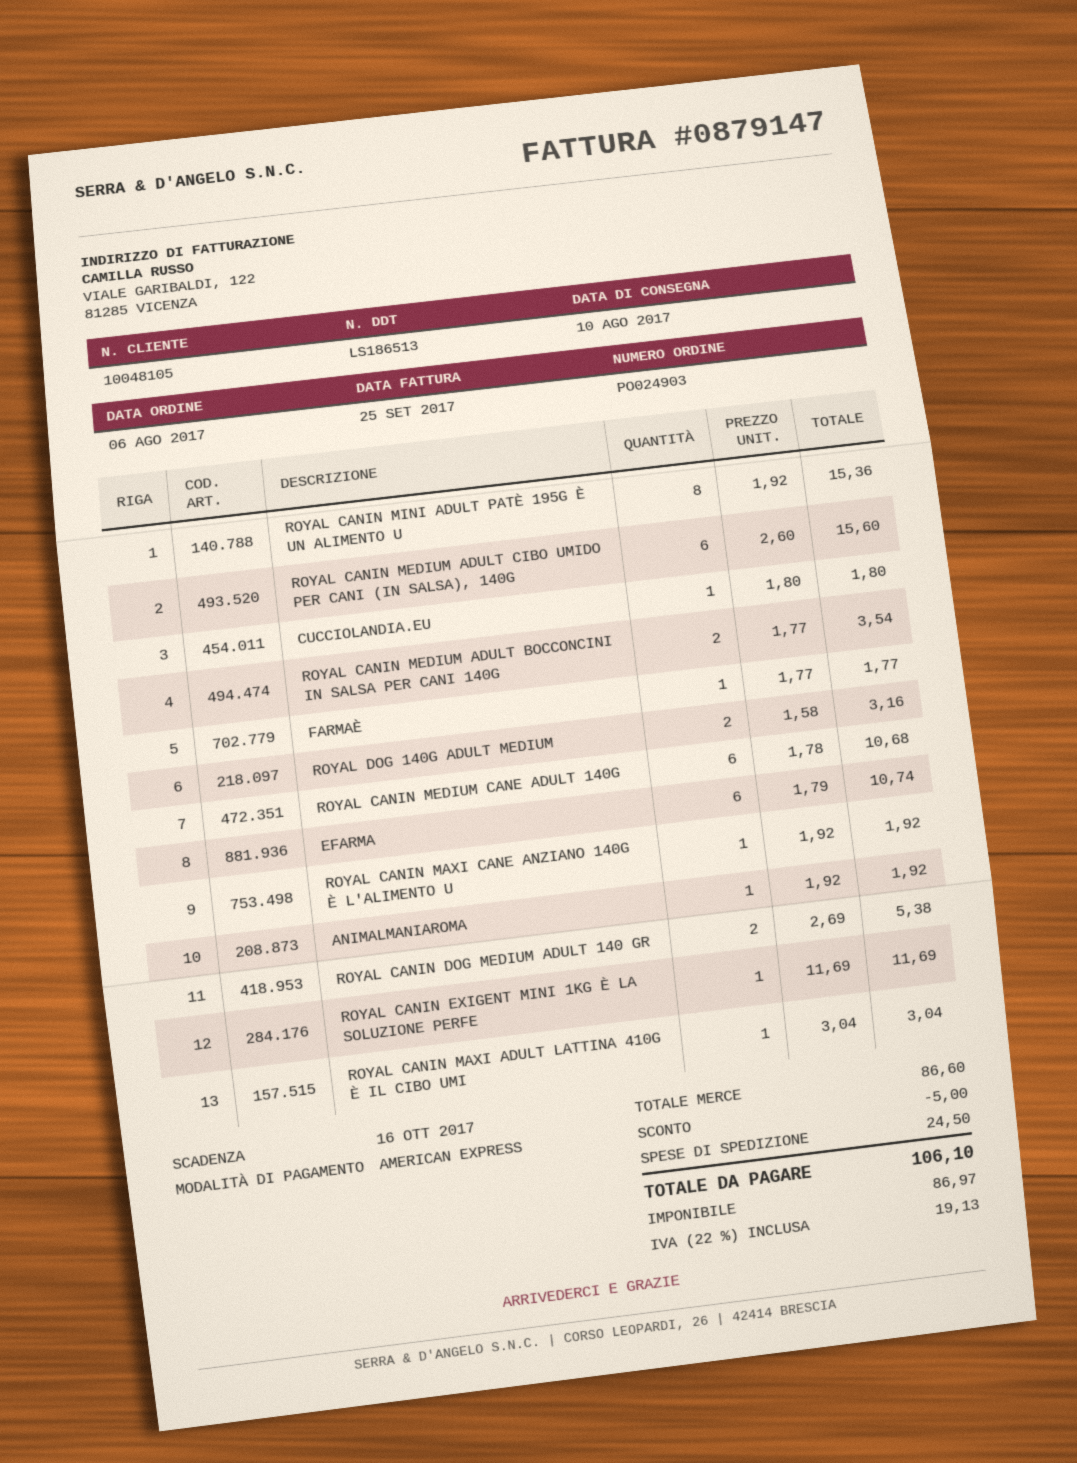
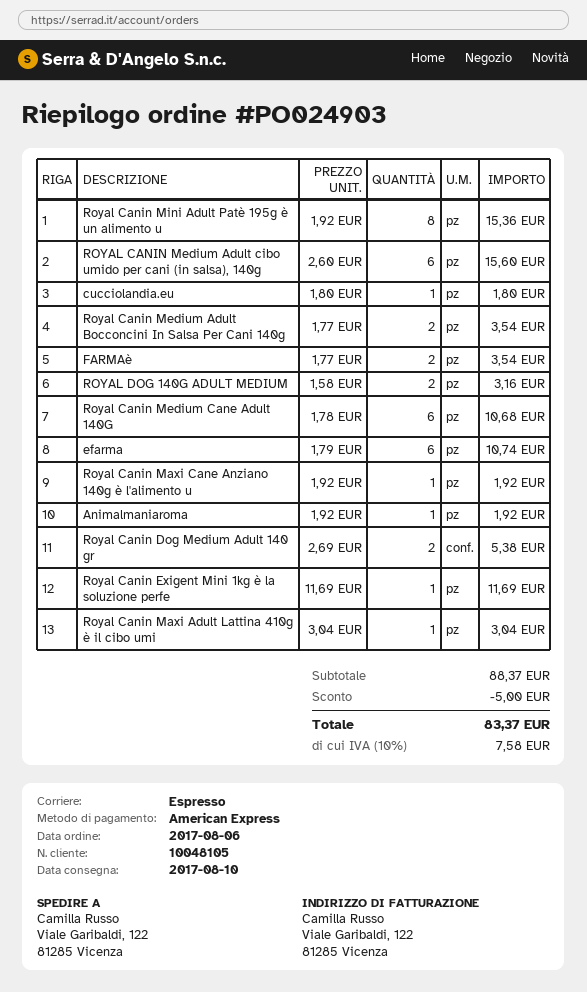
FARMAÈ: 1 x 1.77 = 1.77 -> 2 x 1.77 = 3.54
subtotal: 86.60 -> 88.37
shipping: 24.50 -> none
tax: 22% = 19.13 -> 10% = 7.58
total: 106.10 -> 83.37

